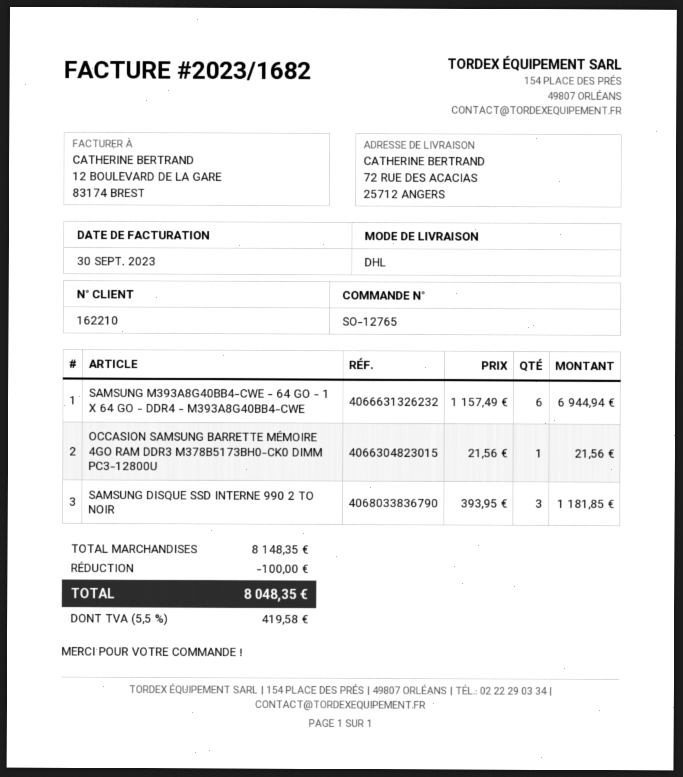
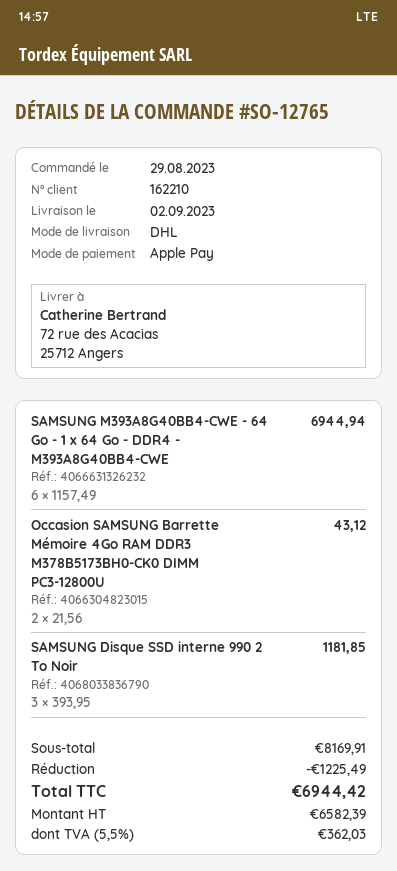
OCCASION SAMSUNG BARRETTE MÉMOIRE 4GO RAM DDR3 M378B5173BH0-CK0 DIMM PC3-12800U: 1 x 21.56 = 21.56 -> 2 x 21.56 = 43.12
subtotal: 8148.35 -> 8169.91
discount: 100.00 -> 1225.49
tax: 5.5% = 419.58 -> 5.5% = 362.03
total: 8048.35 -> 6944.42

